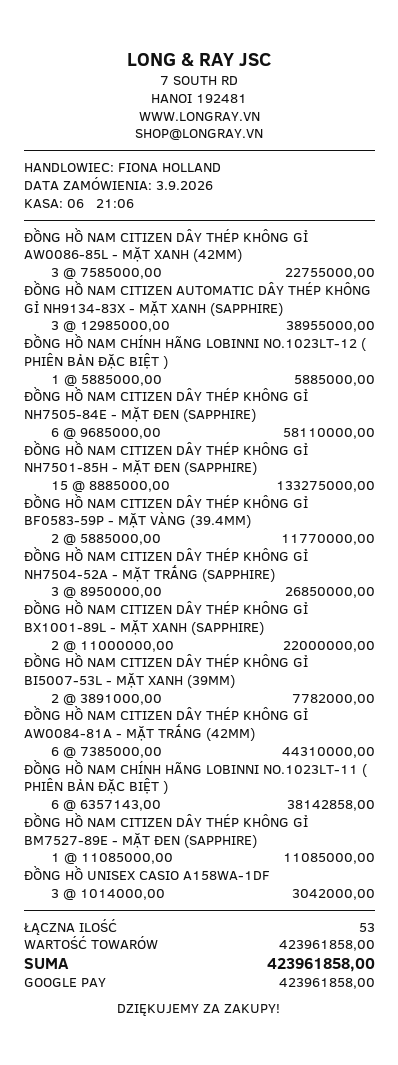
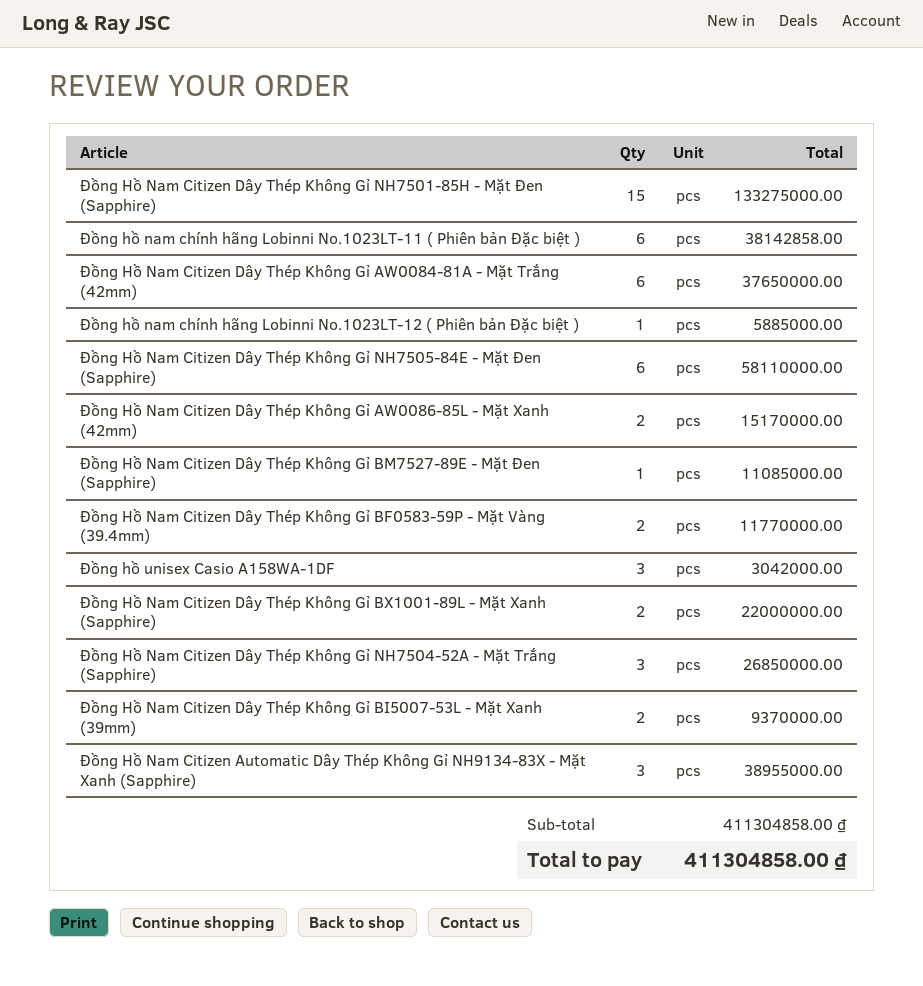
ĐỒNG HỒ NAM CITIZEN DÂY THÉP KHÔNG GỈ AW0086-85L - MẶT XANH (42MM): 3 for 22755000.00 -> 2 for 15170000.00
ĐỒNG HỒ NAM CITIZEN DÂY THÉP KHÔNG GỈ BI5007-53L - MẶT XANH (39MM): 2 for 7782000.00 -> 2 for 9370000.00
ĐỒNG HỒ NAM CITIZEN DÂY THÉP KHÔNG GỈ AW0084-81A - MẶT TRẮNG (42MM): 6 for 44310000.00 -> 6 for 37650000.00
subtotal: 423961858.00 -> 411304858.00
total: 423961858.00 -> 411304858.00

